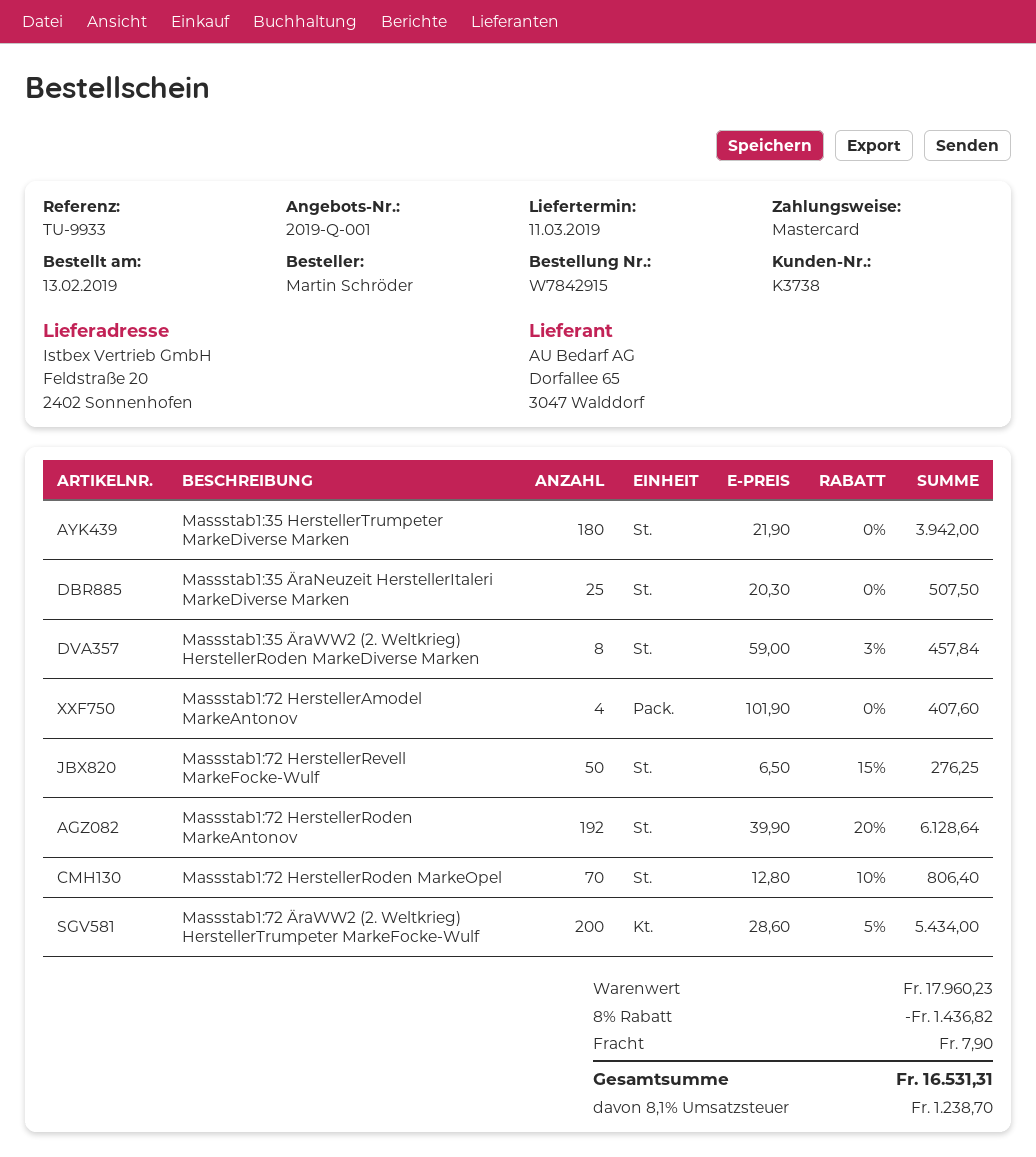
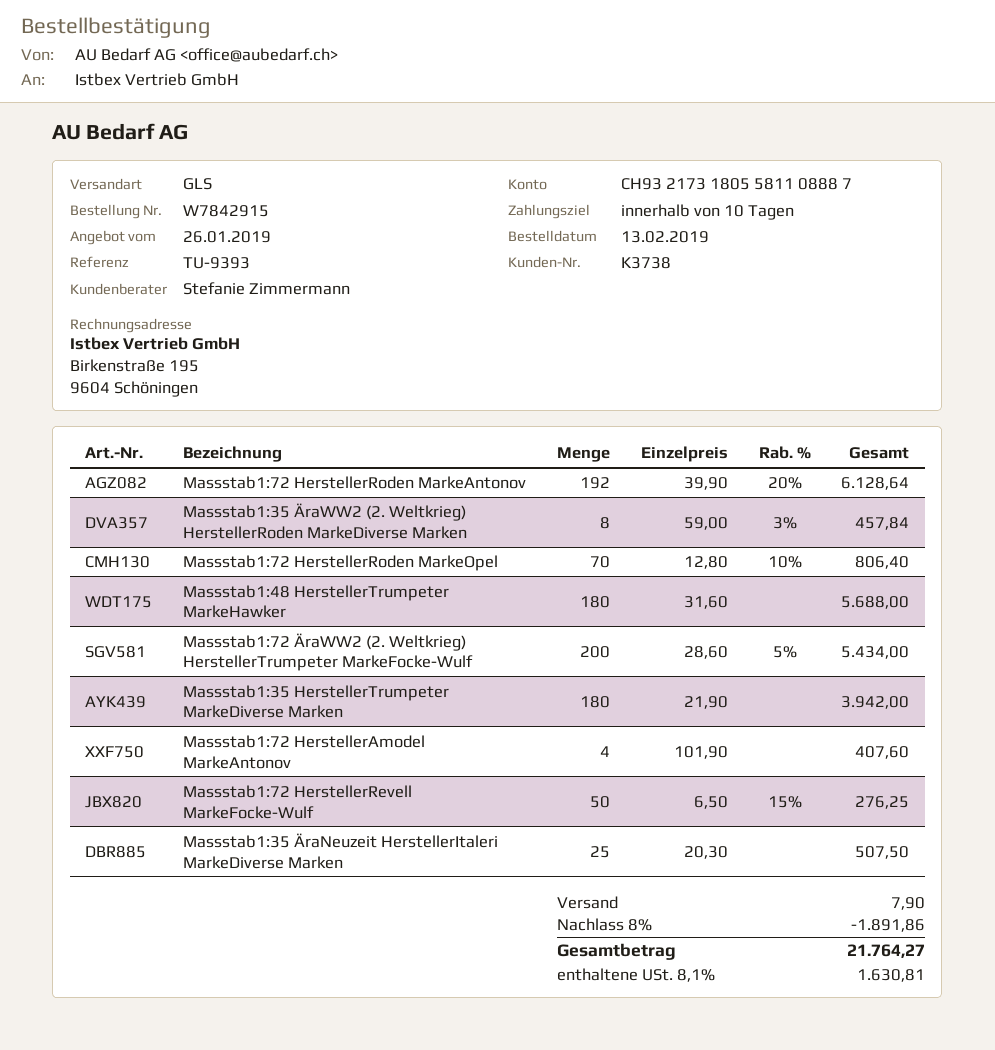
reference: TU-9933 -> TU-9393
Massstab1:48 HerstellerTrumpeter MarkeHawker: none -> 180 x 31.60 = 5688.00
discount: 8% = 1436.82 -> 8% = 1891.86
tax: 8.1% = 1238.70 -> 8.1% = 1630.81
total: 16531.31 -> 21764.27

